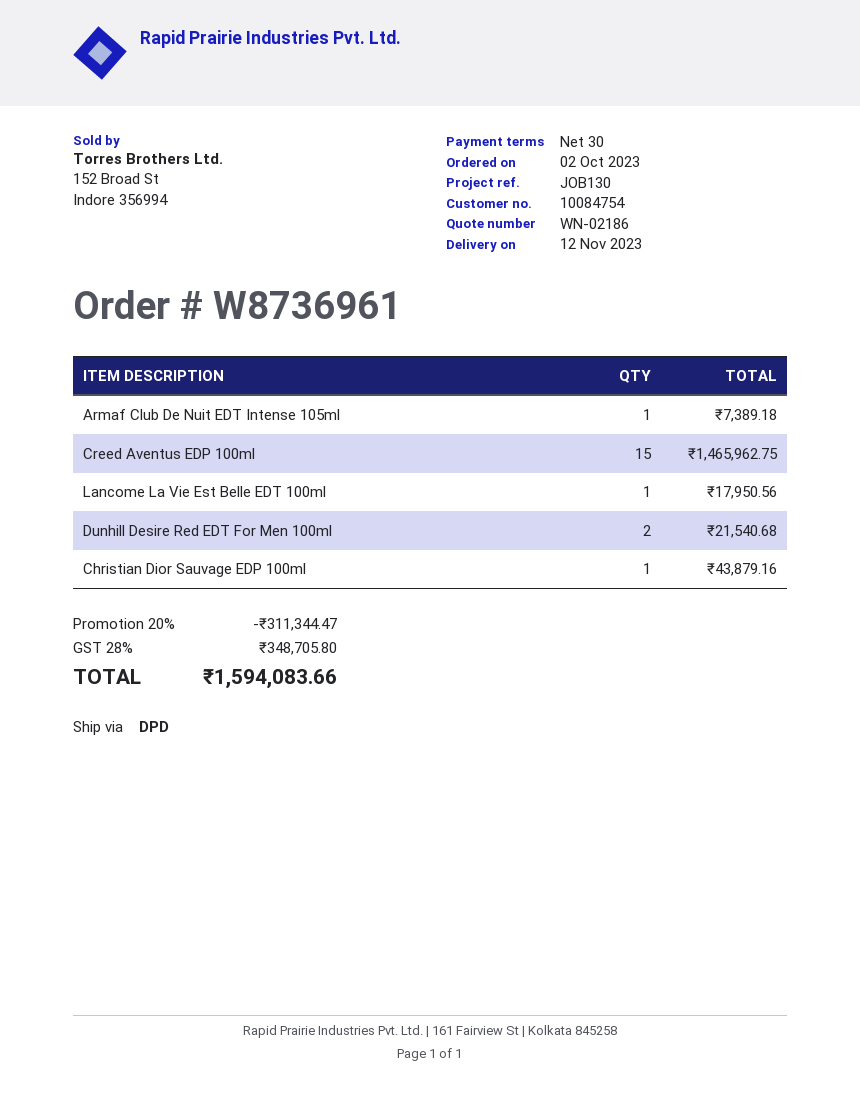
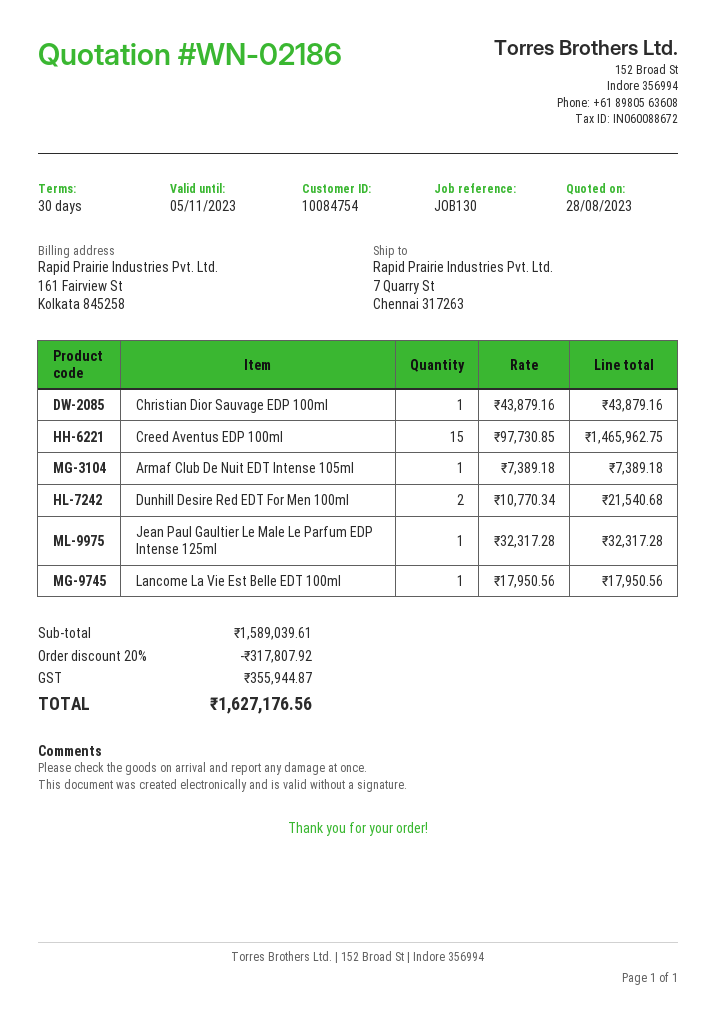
Jean Paul Gaultier Le Male Le Parfum EDP Intense 125ml: none -> 1 for 32317.28
discount: 20% = 311344.47 -> 20% = 317807.92
tax: 348705.80 -> 355944.87
total: 1594083.66 -> 1627176.56

